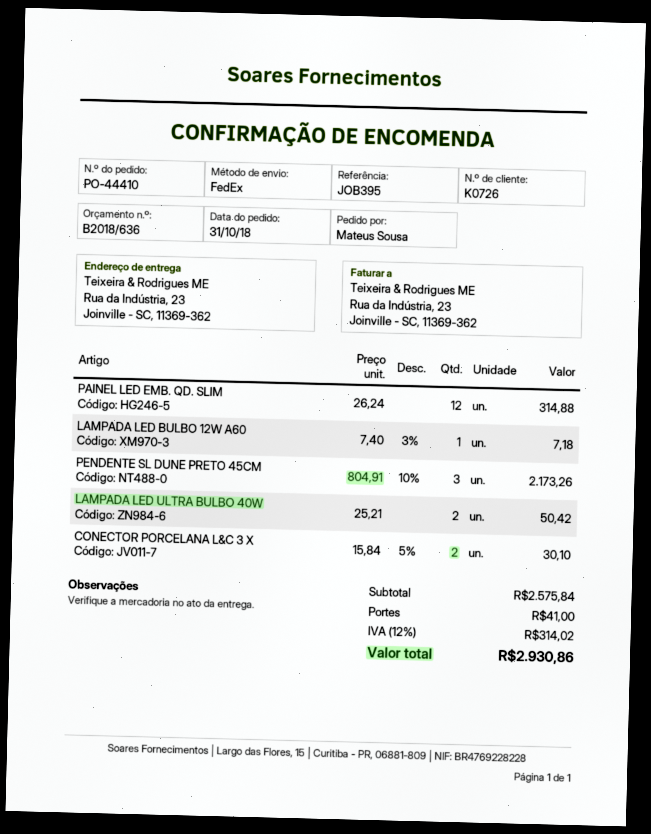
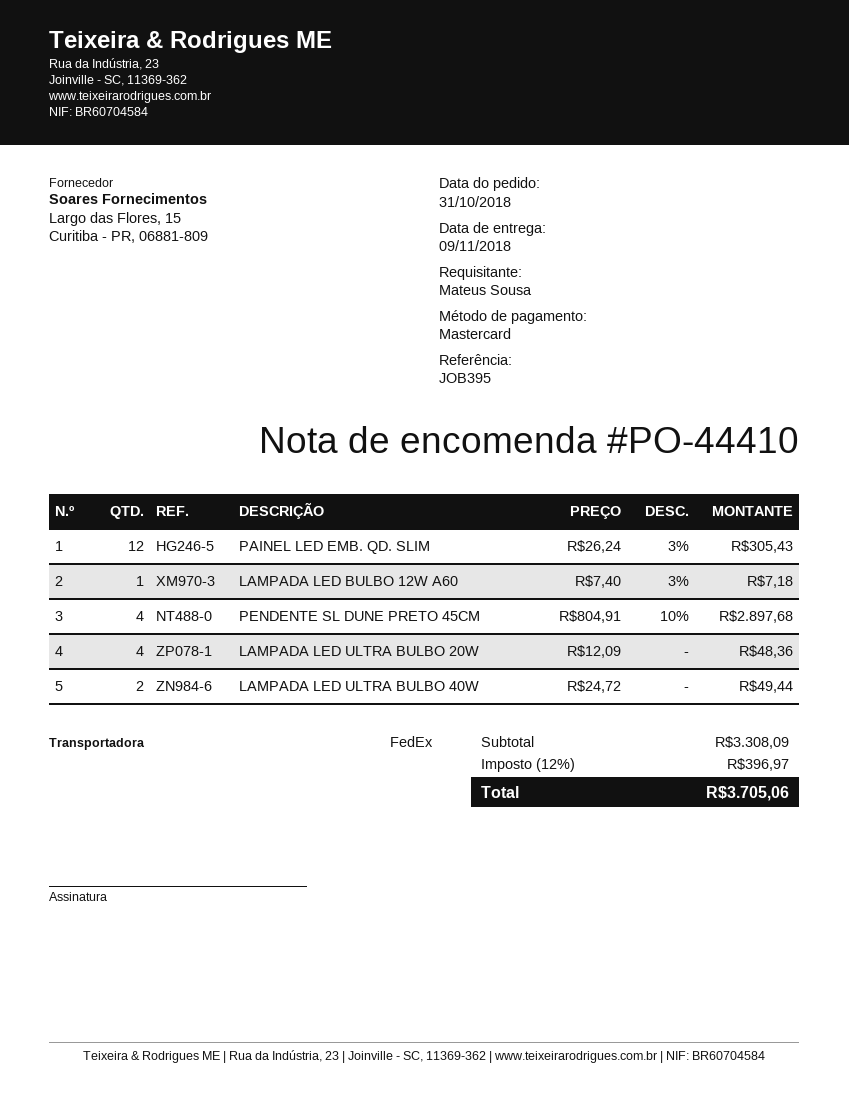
PAINEL LED EMB. QD. SLIM: 12 x 26.24 = 314.88 -> 12 x 26.24 - 3% = 305.43
PENDENTE SL DUNE PRETO 45CM: 3 x 804.91 - 10% = 2173.26 -> 4 x 804.91 - 10% = 2897.68
LAMPADA LED ULTRA BULBO 40W: 2 x 25.21 = 50.42 -> 2 x 24.72 = 49.44
CONECTOR PORCELANA L&C 3 X: 2 x 15.84 - 5% = 30.10 -> none
LAMPADA LED ULTRA BULBO 20W: none -> 4 x 12.09 = 48.36
subtotal: 2575.84 -> 3308.09
shipping: 41.00 -> none
tax: 12% = 314.02 -> 12% = 396.97
total: 2930.86 -> 3705.06

